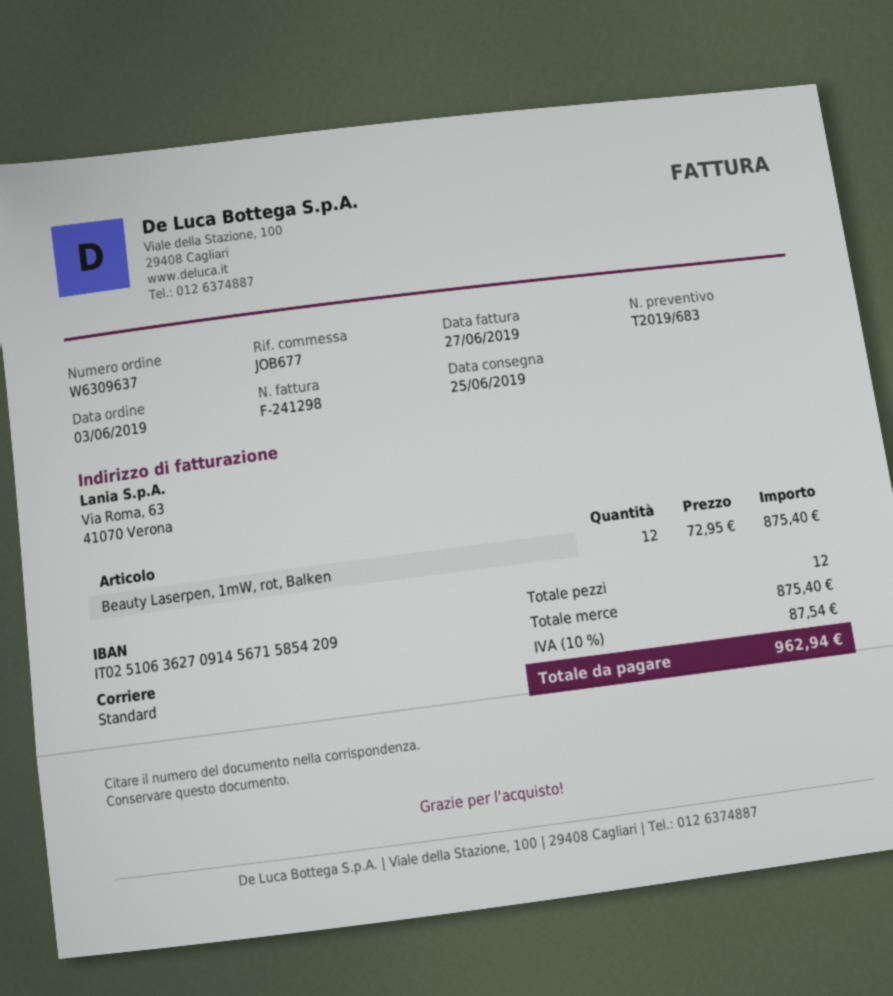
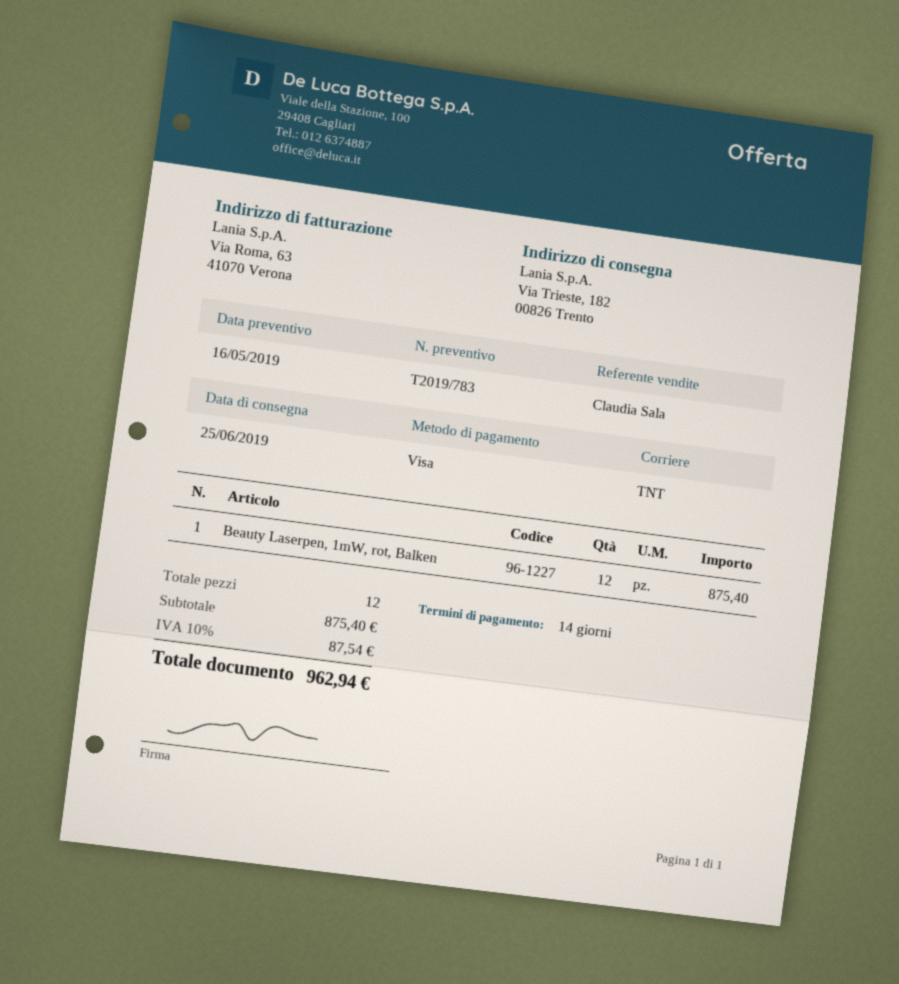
quote number: T2019/683 -> T2019/783
shipping method: standard -> TNT

